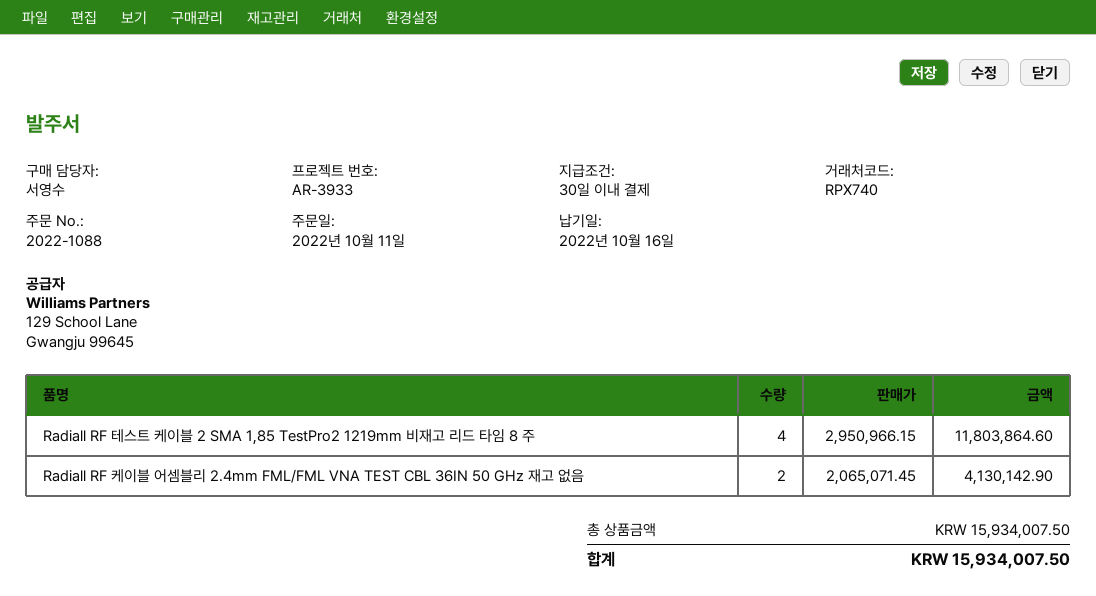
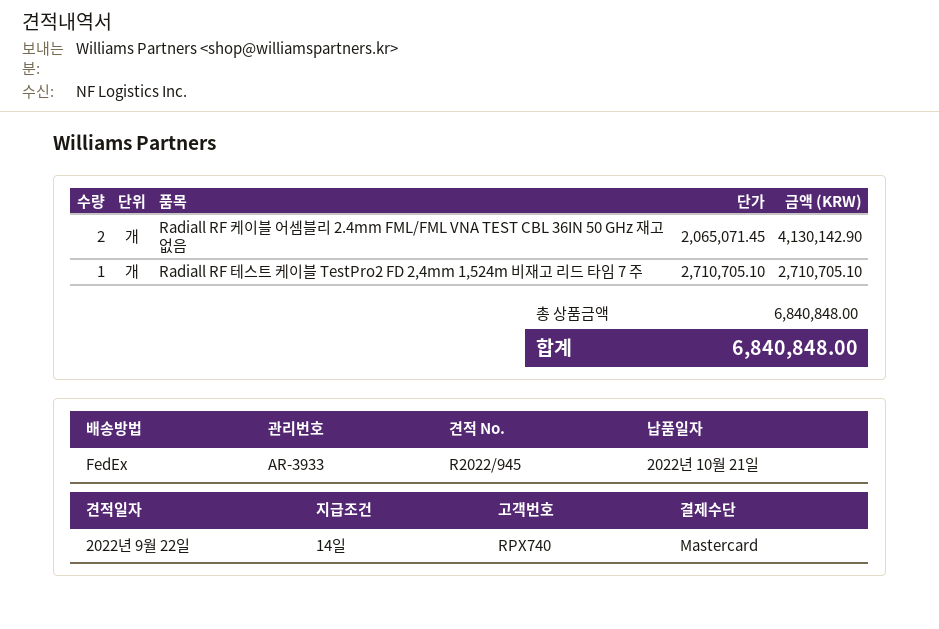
delivery date: 2022-10-16 -> 2022-10-21
payment terms: 30 days -> 14 days
Radiall RF 테스트 케이블 2 SMA 1,85 TestPro2 1219mm 비재고 리드 타임 8 주: 4 x 2950966.15 = 11803864.60 -> none
Radiall RF 테스트 케이블 TestPro2 FD 2,4mm 1,524m 비재고 리드 타임 7 주: none -> 1 x 2710705.10 = 2710705.10
subtotal: 15934007.50 -> 6840848.00
total: 15934007.50 -> 6840848.00

